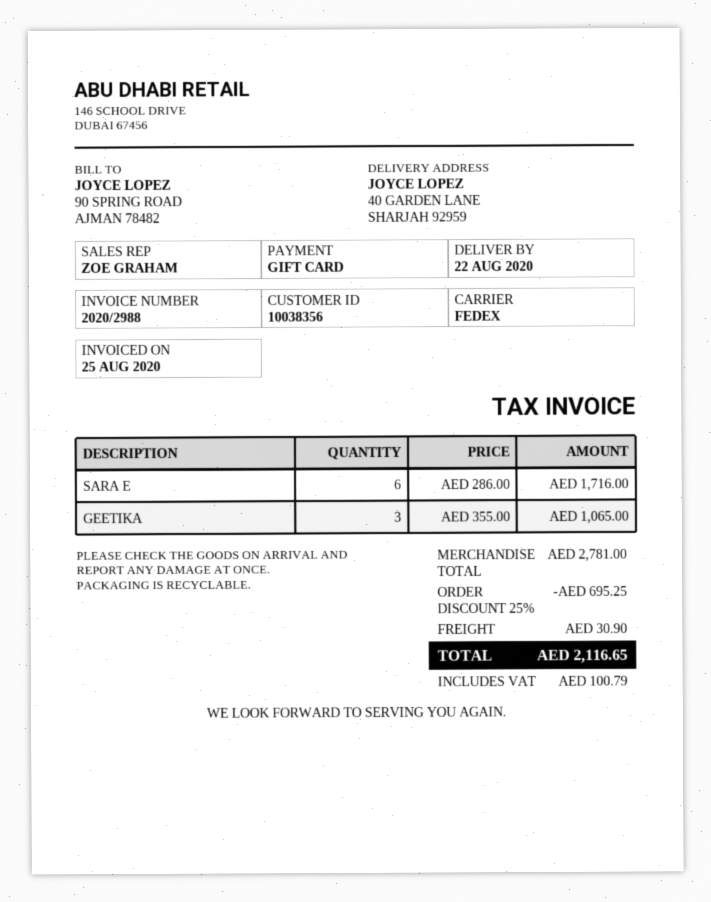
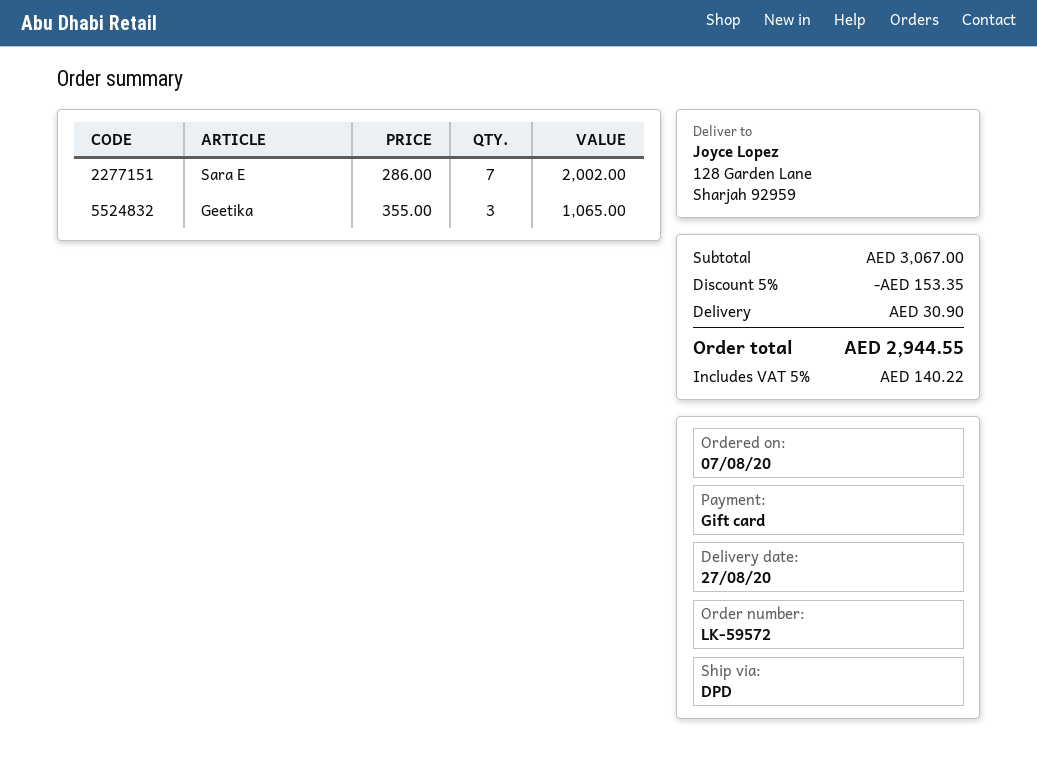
delivery date: 2020-08-22 -> 2020-08-27
shipping method: FedEx -> DPD
ship to: 40 GARDEN LANE, SHARJAH 92959 -> 128 Garden Lane, Sharjah 92959
SARA E: 6 x 286.00 = 1716.00 -> 7 x 286.00 = 2002.00
subtotal: 2781.00 -> 3067.00
discount: 25% = 695.25 -> 5% = 153.35
tax: 100.79 -> 140.22
total: 2116.65 -> 2944.55

